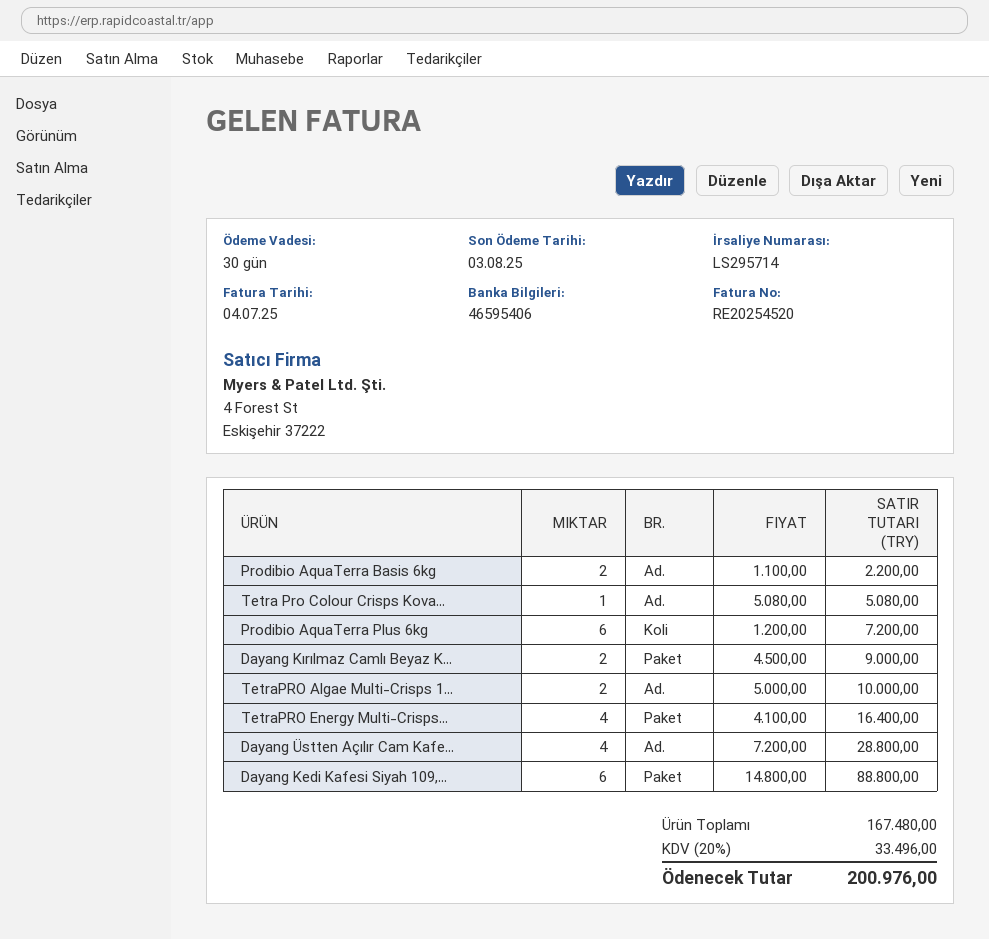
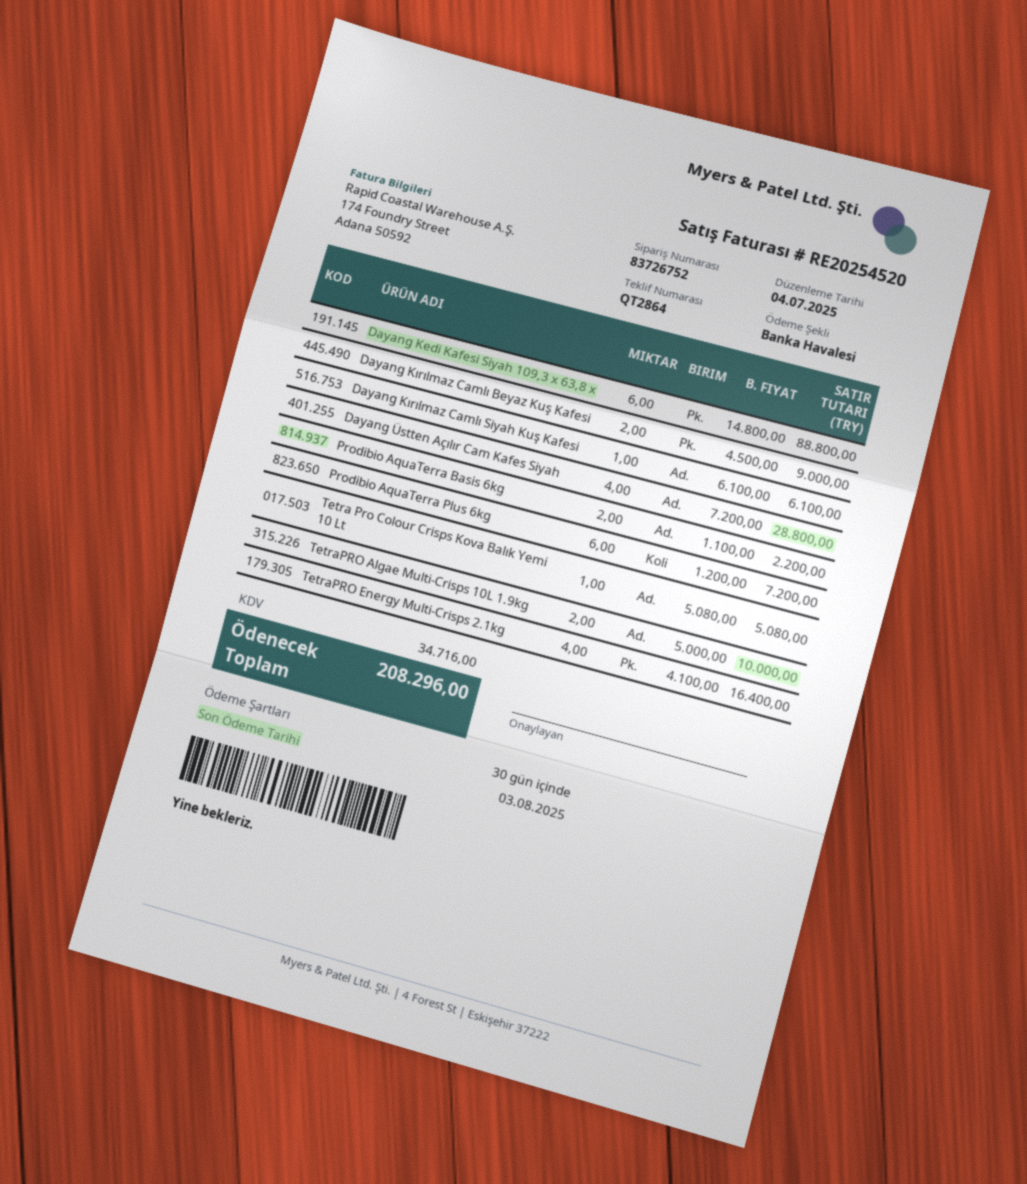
Dayang Kırılmaz Camlı Siyah Kuş Kafesi: none -> 1 x 6100.00 = 6100.00
tax: 33496.00 -> 34716.00
total: 200976.00 -> 208296.00

